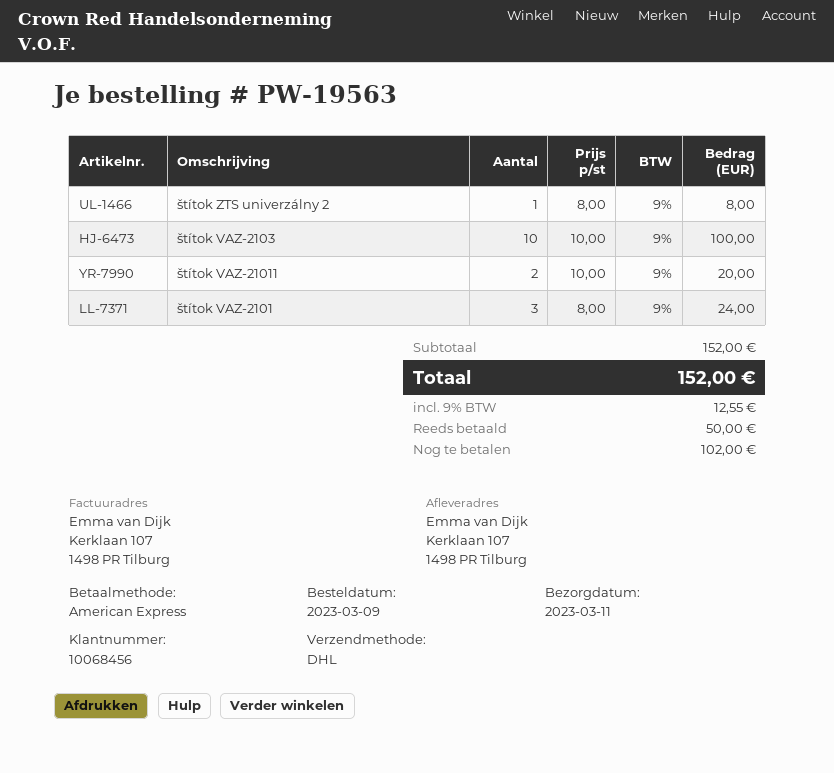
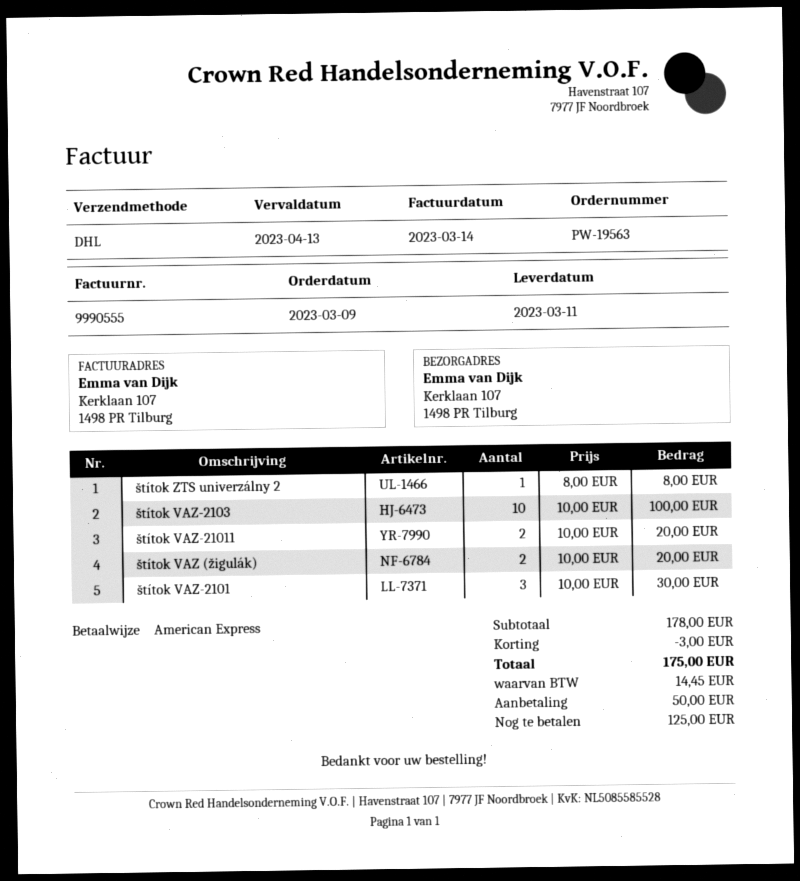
štítok VAZ-2101: 3 x 8.00 = 24.00 -> 3 x 10.00 = 30.00
štítok VAZ (žigulák): none -> 2 x 10.00 = 20.00
subtotal: 152.00 -> 178.00
discount: none -> 3.00
tax: 12.55 -> 14.45
total: 152.00 -> 175.00
balance: 102.00 -> 125.00

